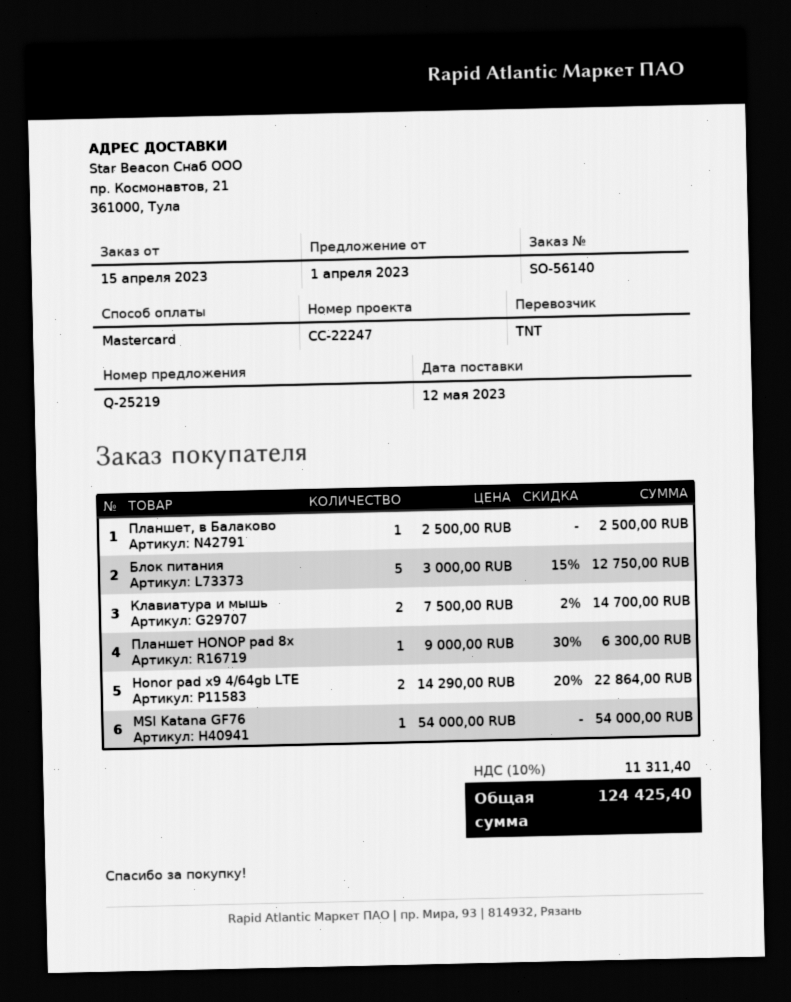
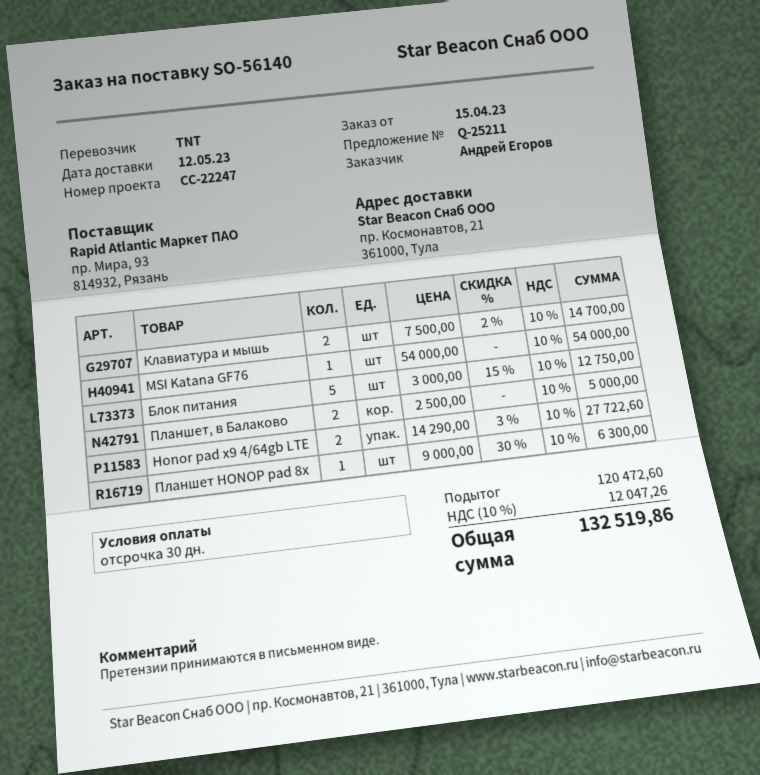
quote number: Q-25219 -> Q-25211
Планшет, в Балаково: 1 x 2500.00 = 2500.00 -> 2 x 2500.00 = 5000.00
Honor pad x9 4/64gb LTE: 2 x 14290.00 - 20% = 22864.00 -> 2 x 14290.00 - 3% = 27722.60
tax: 10% = 11311.40 -> 10% = 12047.26
total: 124425.40 -> 132519.86

